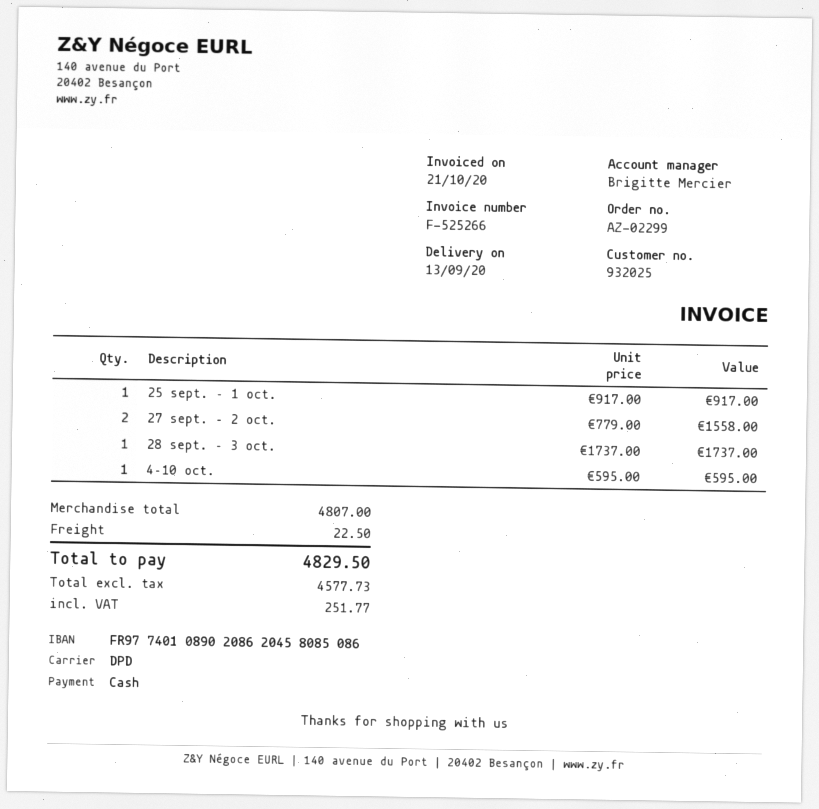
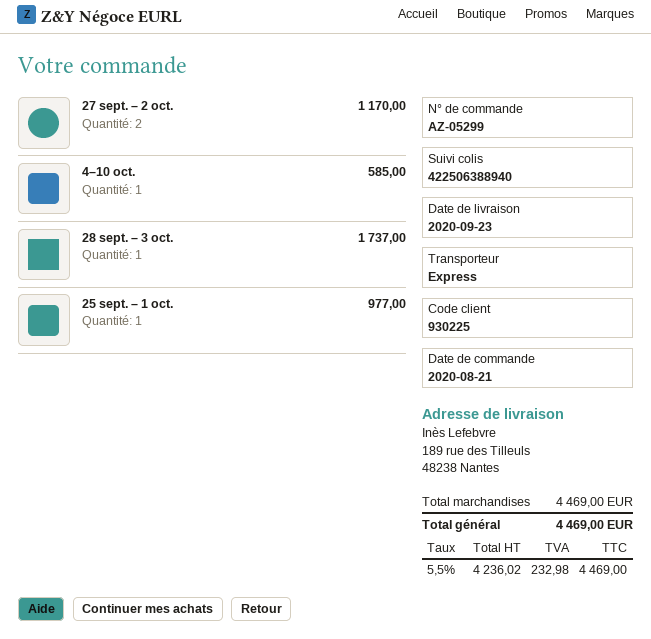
order number: AZ-02299 -> AZ-05299
delivery date: 2020-09-13 -> 2020-09-23
customer number: 932025 -> 930225
shipping method: DPD -> express
25 sept. – 1 oct.: 1 for 917.00 -> 1 for 977.00
27 sept. – 2 oct.: 2 for 1558.00 -> 2 for 1170.00
4–10 oct.: 1 for 595.00 -> 1 for 585.00
subtotal: 4807.00 -> 4469.00
shipping: 22.50 -> none
net: 4577.73 -> 4236.02
tax: 251.77 -> 232.98
total: 4829.50 -> 4469.00

